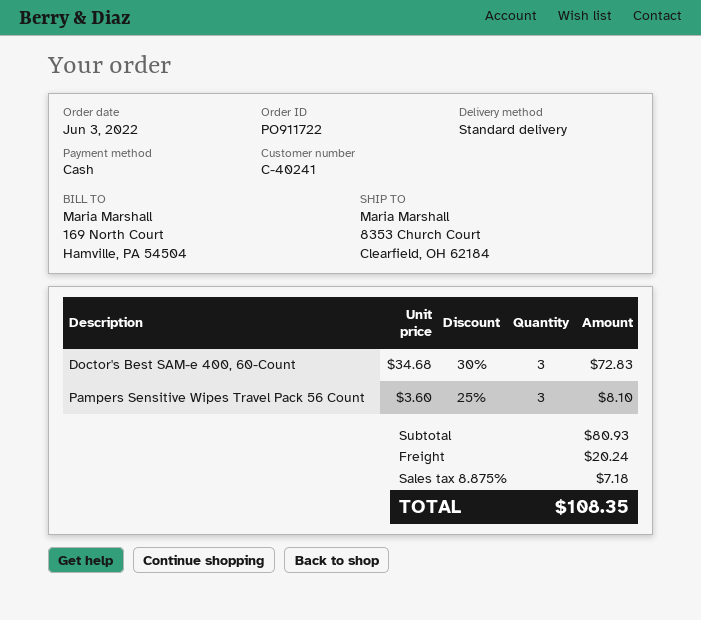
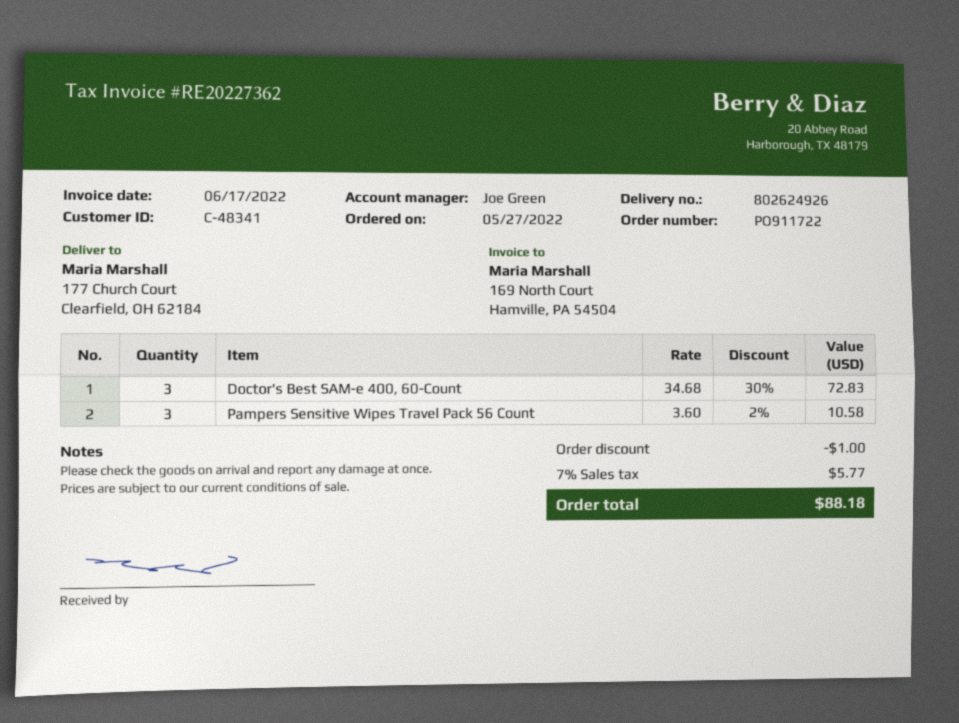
order date: 2022-06-03 -> 2022-05-27
customer number: C-40241 -> C-48341
ship to: 8353 Church Court, Clearfield, OH 62184 -> 177 Church Court, Clearfield, OH 62184
Pampers Sensitive Wipes Travel Pack 56 Count: 3 x 3.60 - 25% = 8.10 -> 3 x 3.60 - 2% = 10.58
discount: none -> 1.00
shipping: 20.24 -> none
tax: 8.875% = 7.18 -> 7% = 5.77
total: 108.35 -> 88.18

